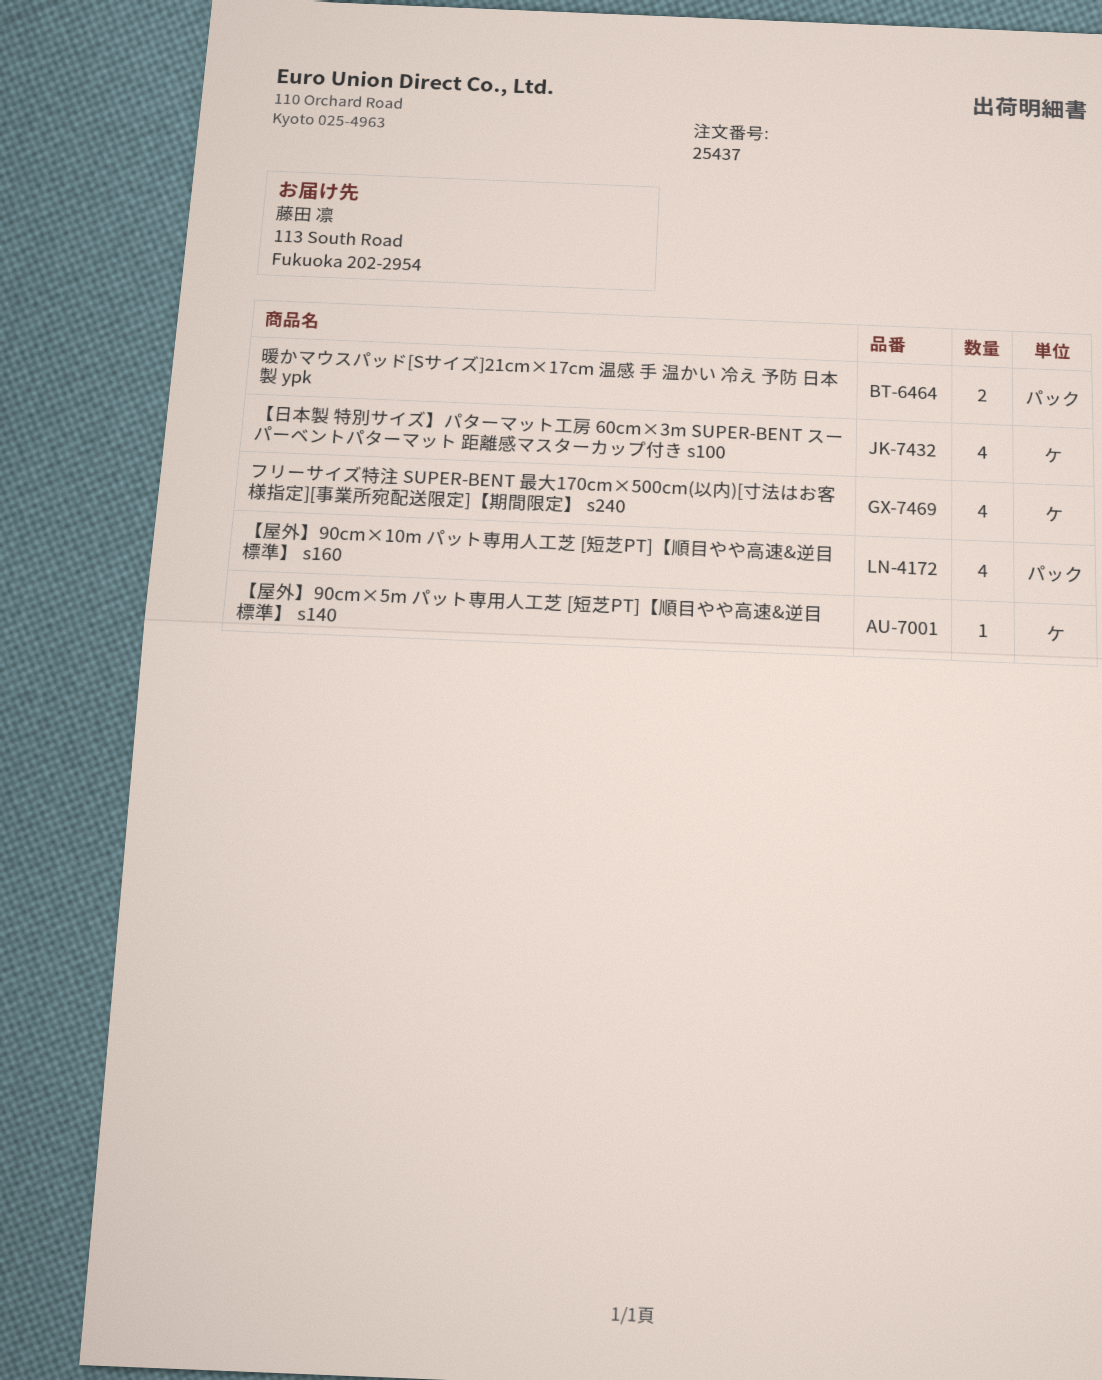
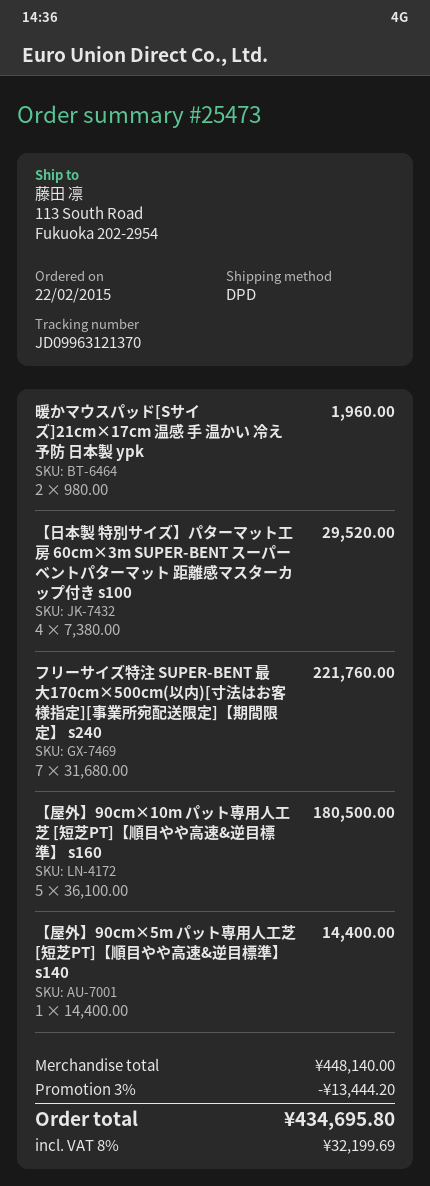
order number: 25437 -> 25473
フリーサイズ特注 SUPER-BENT 最大170cm×500cm(以内)[寸法はお客様指定][事業所宛配送限定]【期間限定】 s240: 4 -> 7
【屋外】90cm×10m パット専用人工芝 [短芝PT]【順目やや高速&逆目標準】 s160: 4 -> 5

